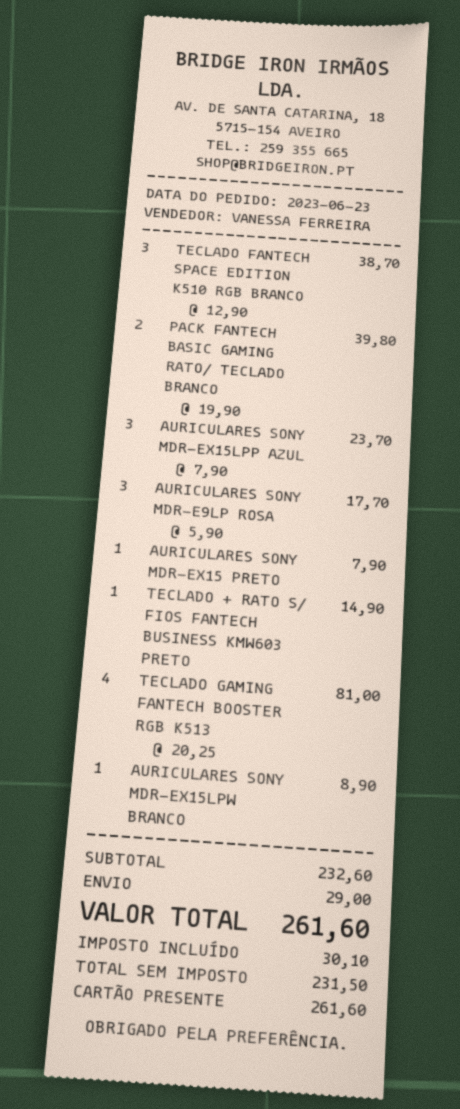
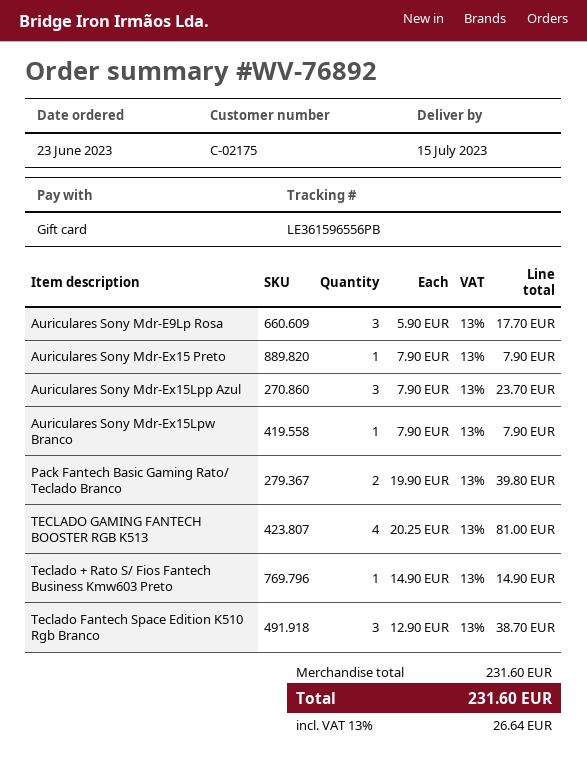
AURICULARES SONY MDR-EX15LPW BRANCO: 1 x 8.90 = 8.90 -> 1 x 7.90 = 7.90
subtotal: 232.60 -> 231.60
shipping: 29.00 -> none
tax: 30.10 -> 26.64
total: 261.60 -> 231.60

